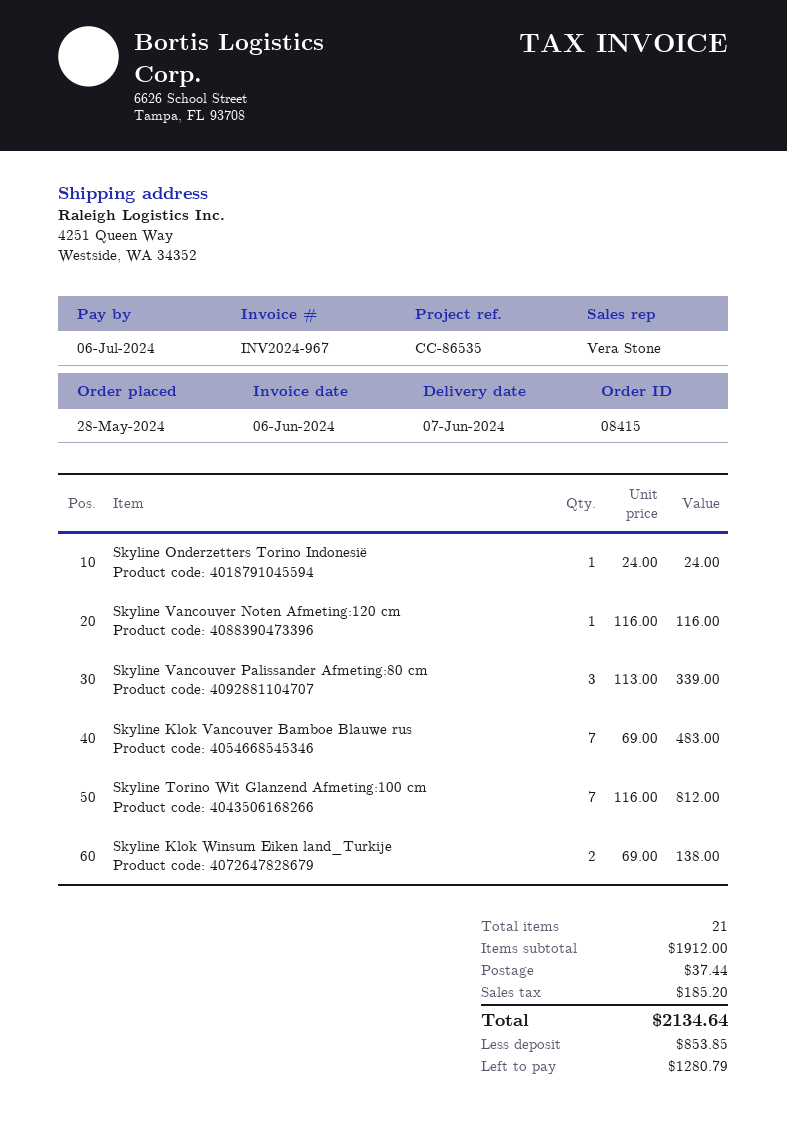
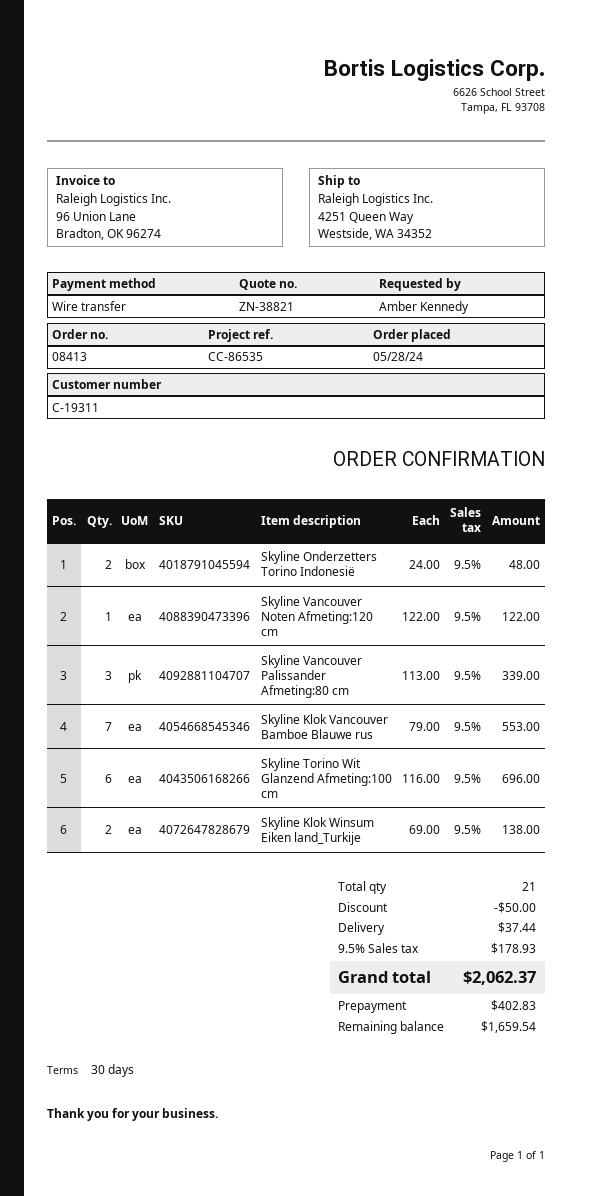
order number: 08415 -> 08413
Skyline Onderzetters Torino Indonesië: 1 x 24.00 = 24.00 -> 2 x 24.00 = 48.00
Skyline Vancouver Noten Afmeting:120 cm: 1 x 116.00 = 116.00 -> 1 x 122.00 = 122.00
Skyline Klok Vancouver Bamboe Blauwe rus: 7 x 69.00 = 483.00 -> 7 x 79.00 = 553.00
Skyline Torino Wit Glanzend Afmeting:100 cm: 7 x 116.00 = 812.00 -> 6 x 116.00 = 696.00
discount: none -> 50.00
tax: 185.20 -> 178.93
total: 2134.64 -> 2062.37
deposit: 853.85 -> 402.83
balance: 1280.79 -> 1659.54

